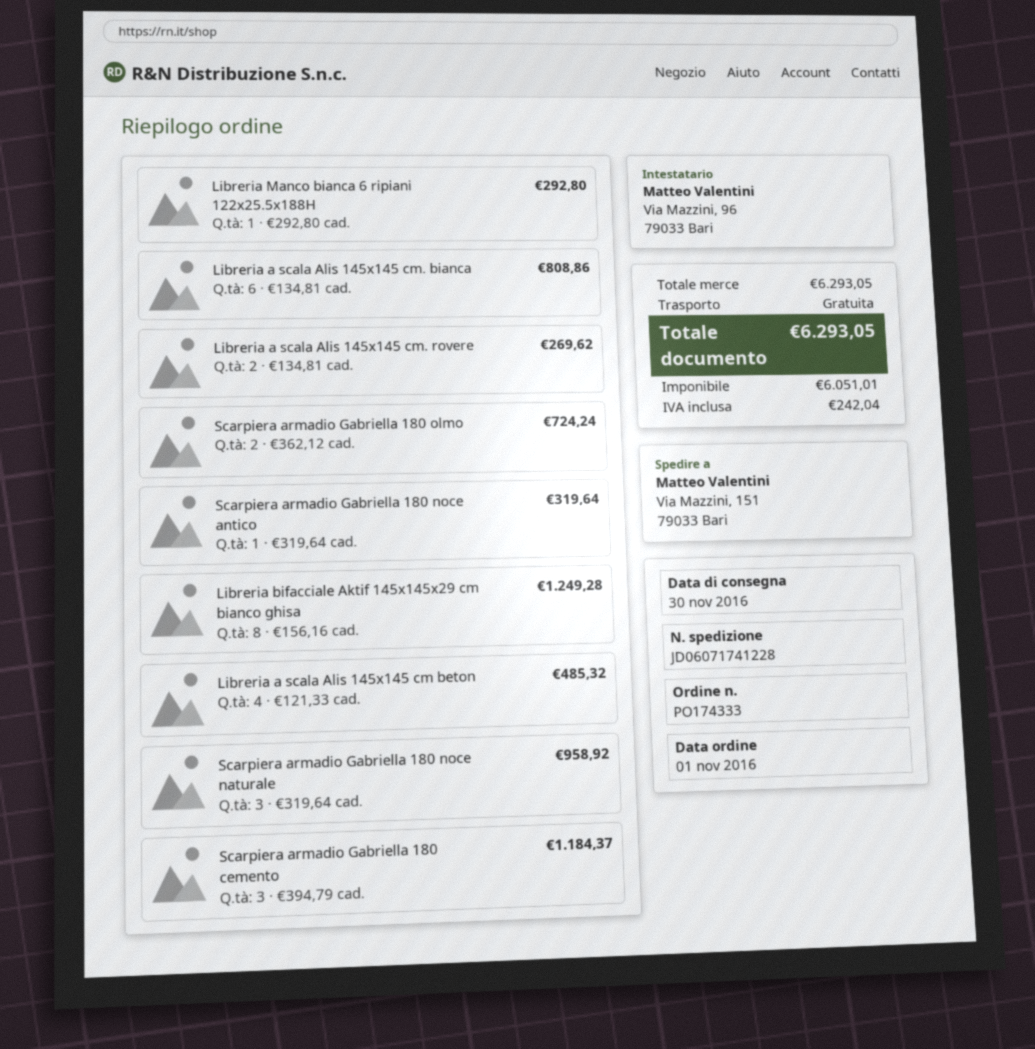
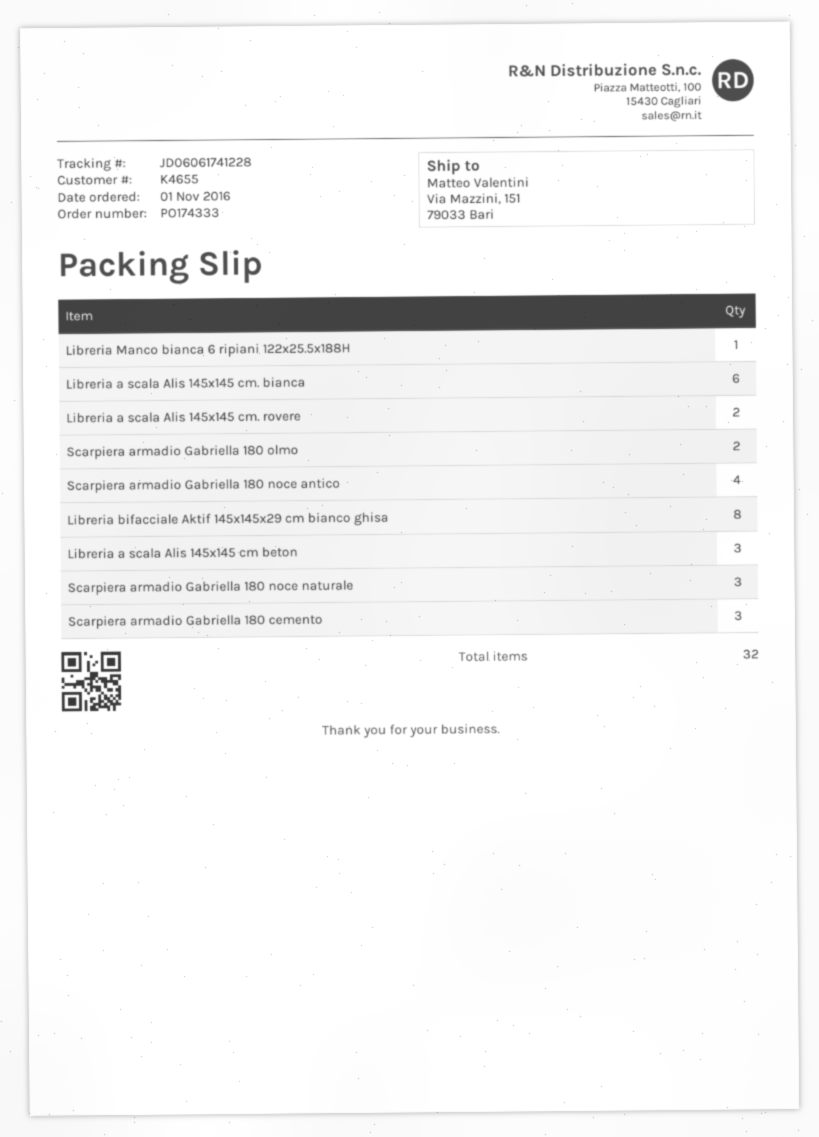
tracking number: JD06071741228 -> JD06061741228
Scarpiera armadio Gabriella 180 noce antico: 1 -> 4
Libreria a scala Alis 145x145 cm beton: 4 -> 3

